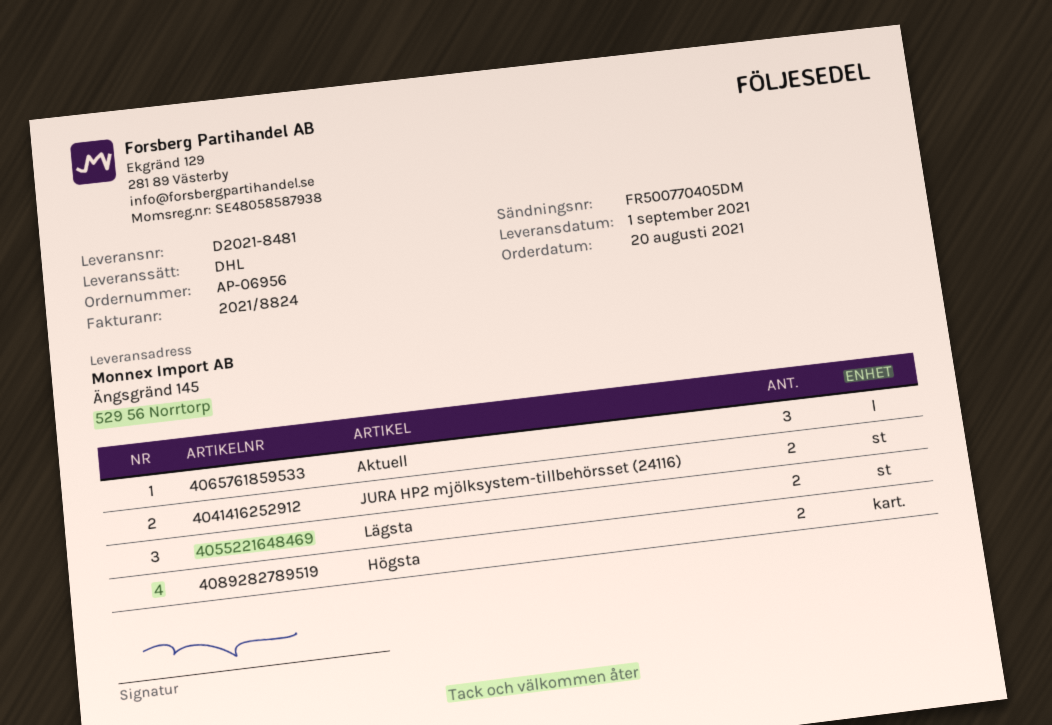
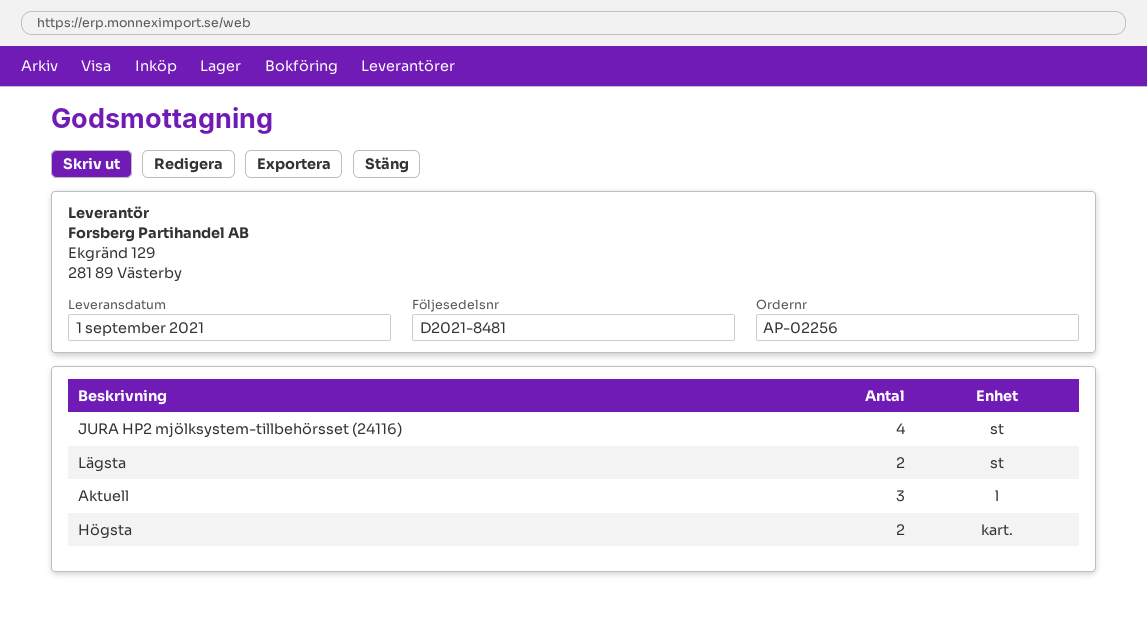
order number: AP-06956 -> AP-02256
JURA HP2 mjölksystem-tillbehörsset (24116): 2 -> 4

